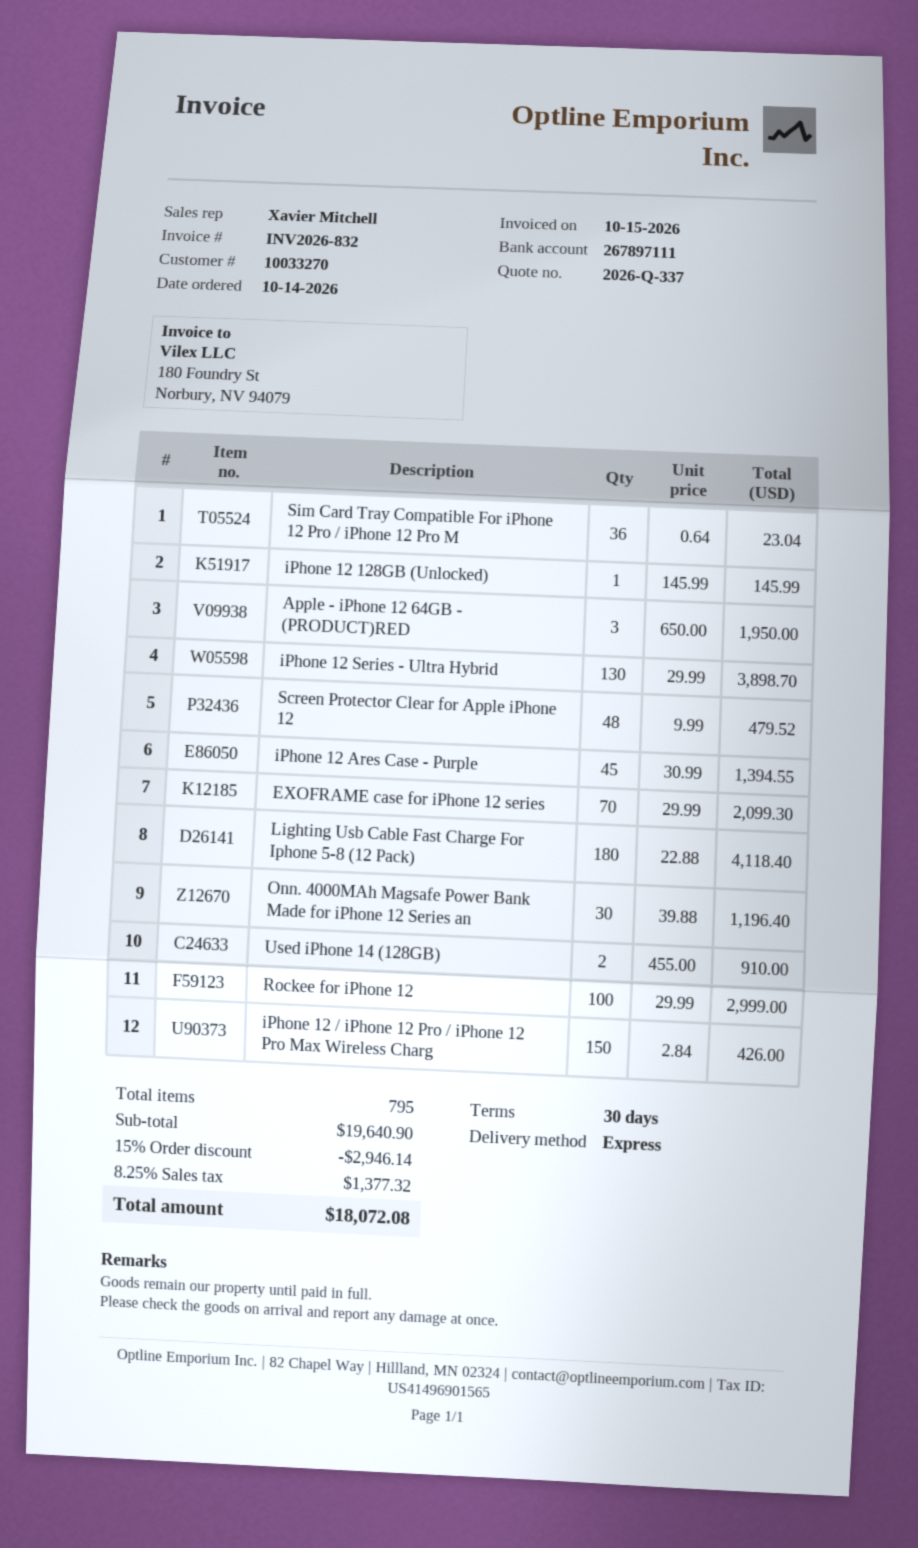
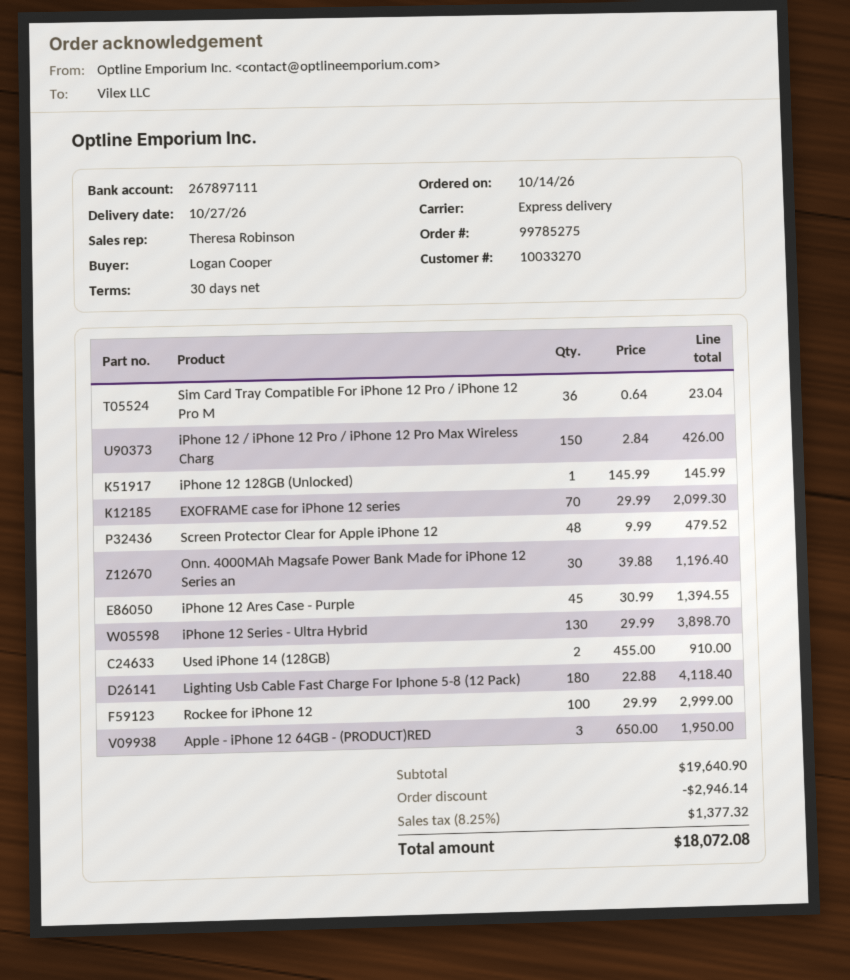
sales rep: Xavier Mitchell -> Theresa Robinson

